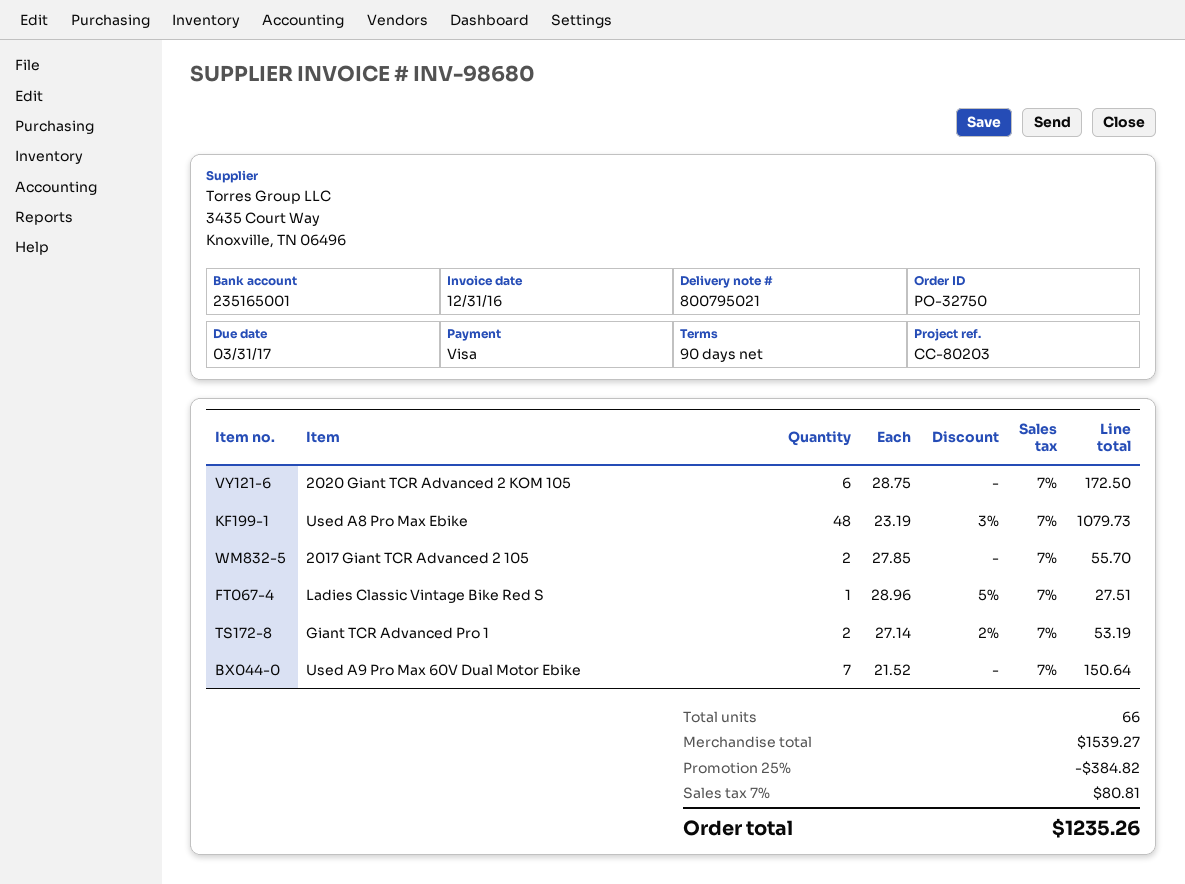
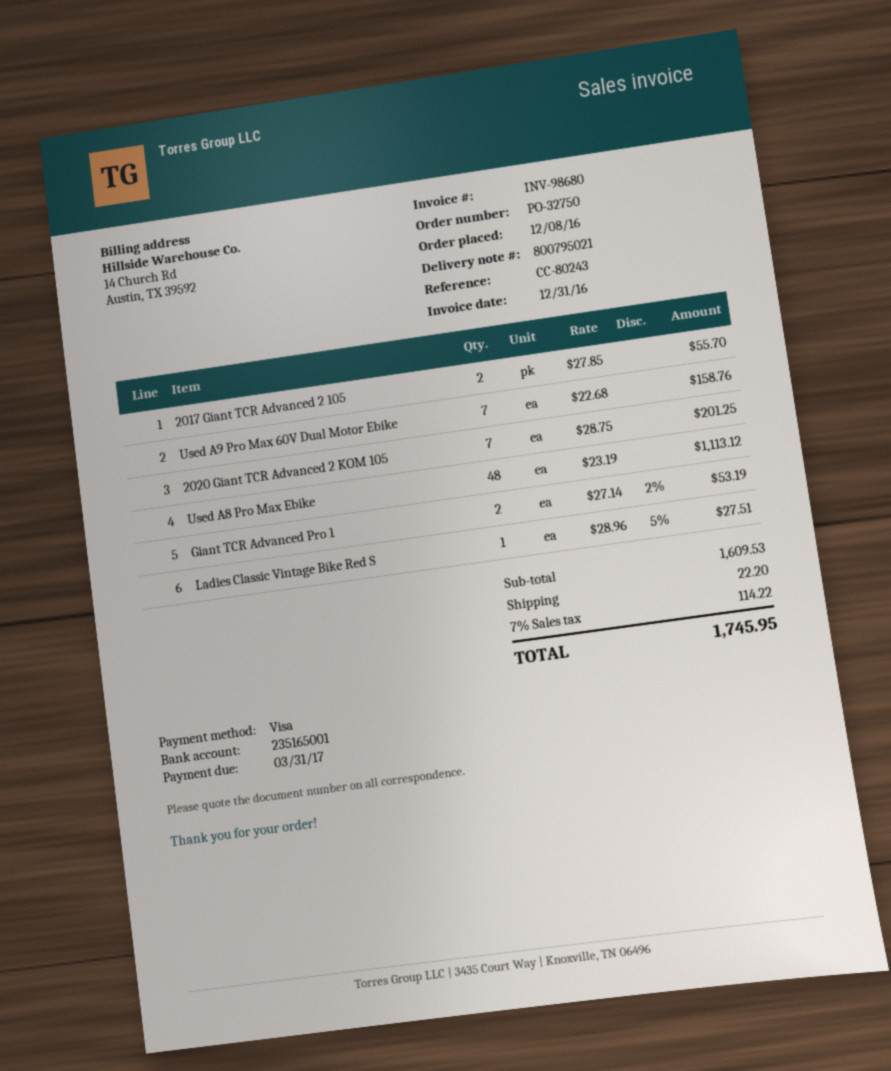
reference: CC-80203 -> CC-80243
2020 Giant TCR Advanced 2 KOM 105: 6 x 28.75 = 172.50 -> 7 x 28.75 = 201.25
Used A8 Pro Max Ebike: 48 x 23.19 - 3% = 1079.73 -> 48 x 23.19 = 1113.12
Used A9 Pro Max 60V Dual Motor Ebike: 7 x 21.52 = 150.64 -> 7 x 22.68 = 158.76
subtotal: 1539.27 -> 1609.53
discount: 25% = 384.82 -> none
shipping: none -> 22.20
tax: 7% = 80.81 -> 7% = 114.22
total: 1235.26 -> 1745.95

